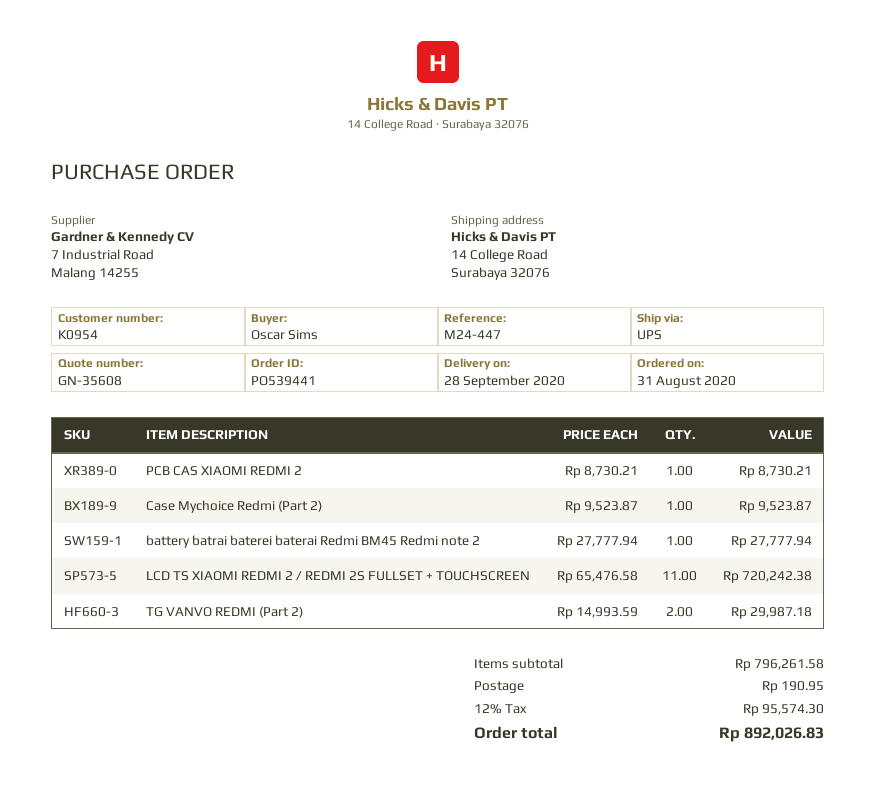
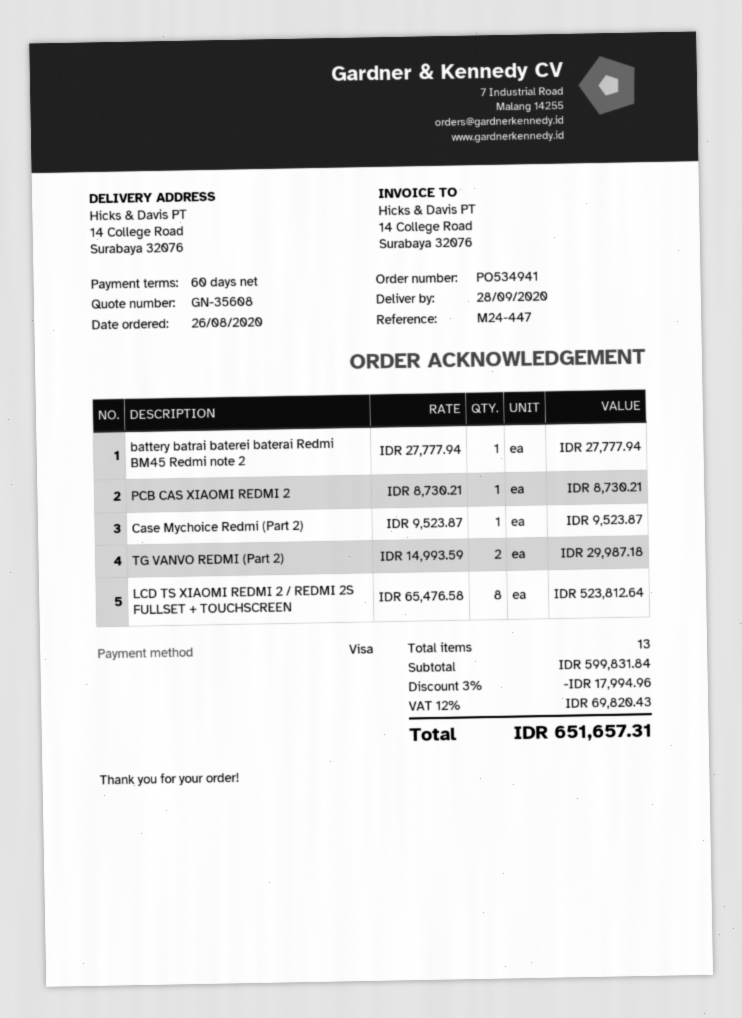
order number: PO539441 -> PO534941
order date: 2020-08-31 -> 2020-08-26
LCD TS XIAOMI REDMI 2 / REDMI 2S FULLSET + TOUCHSCREEN: 11 x 65476.58 = 720242.38 -> 8 x 65476.58 = 523812.64
subtotal: 796261.58 -> 599831.84
discount: none -> 3% = 17994.96
shipping: 190.95 -> none
tax: 12% = 95574.30 -> 12% = 69820.43
total: 892026.83 -> 651657.31

